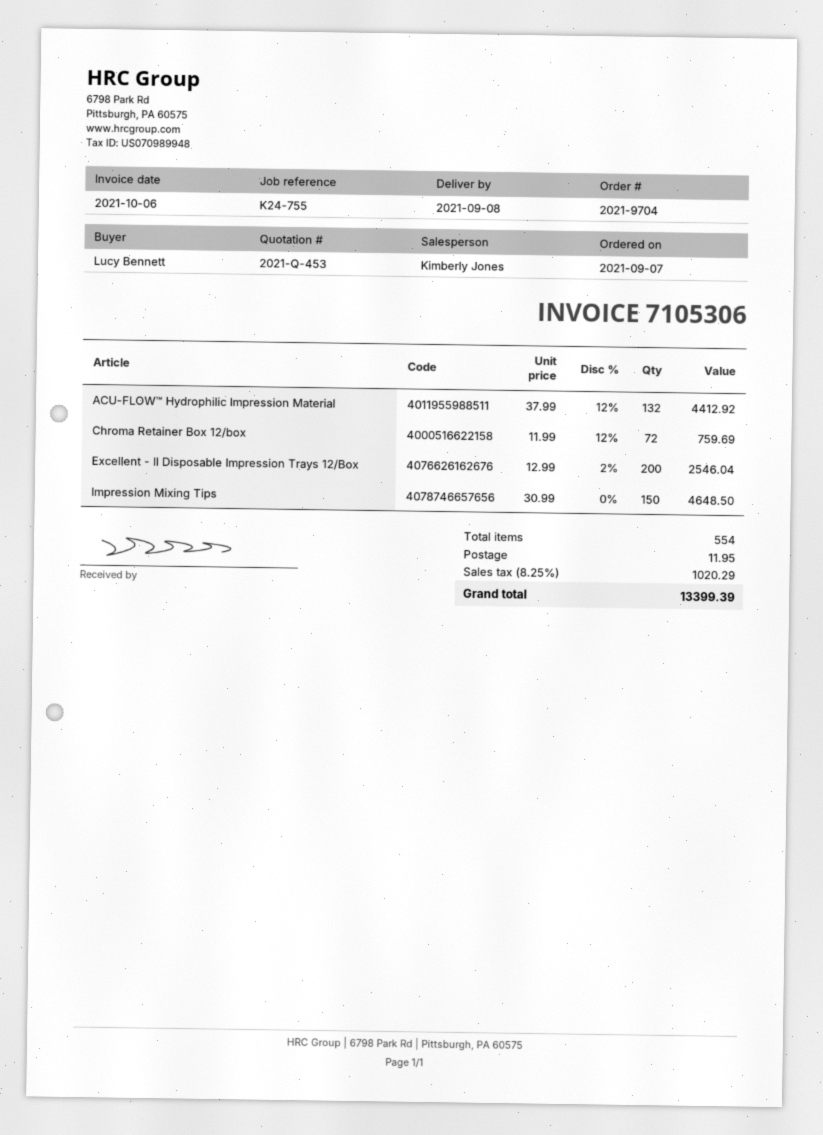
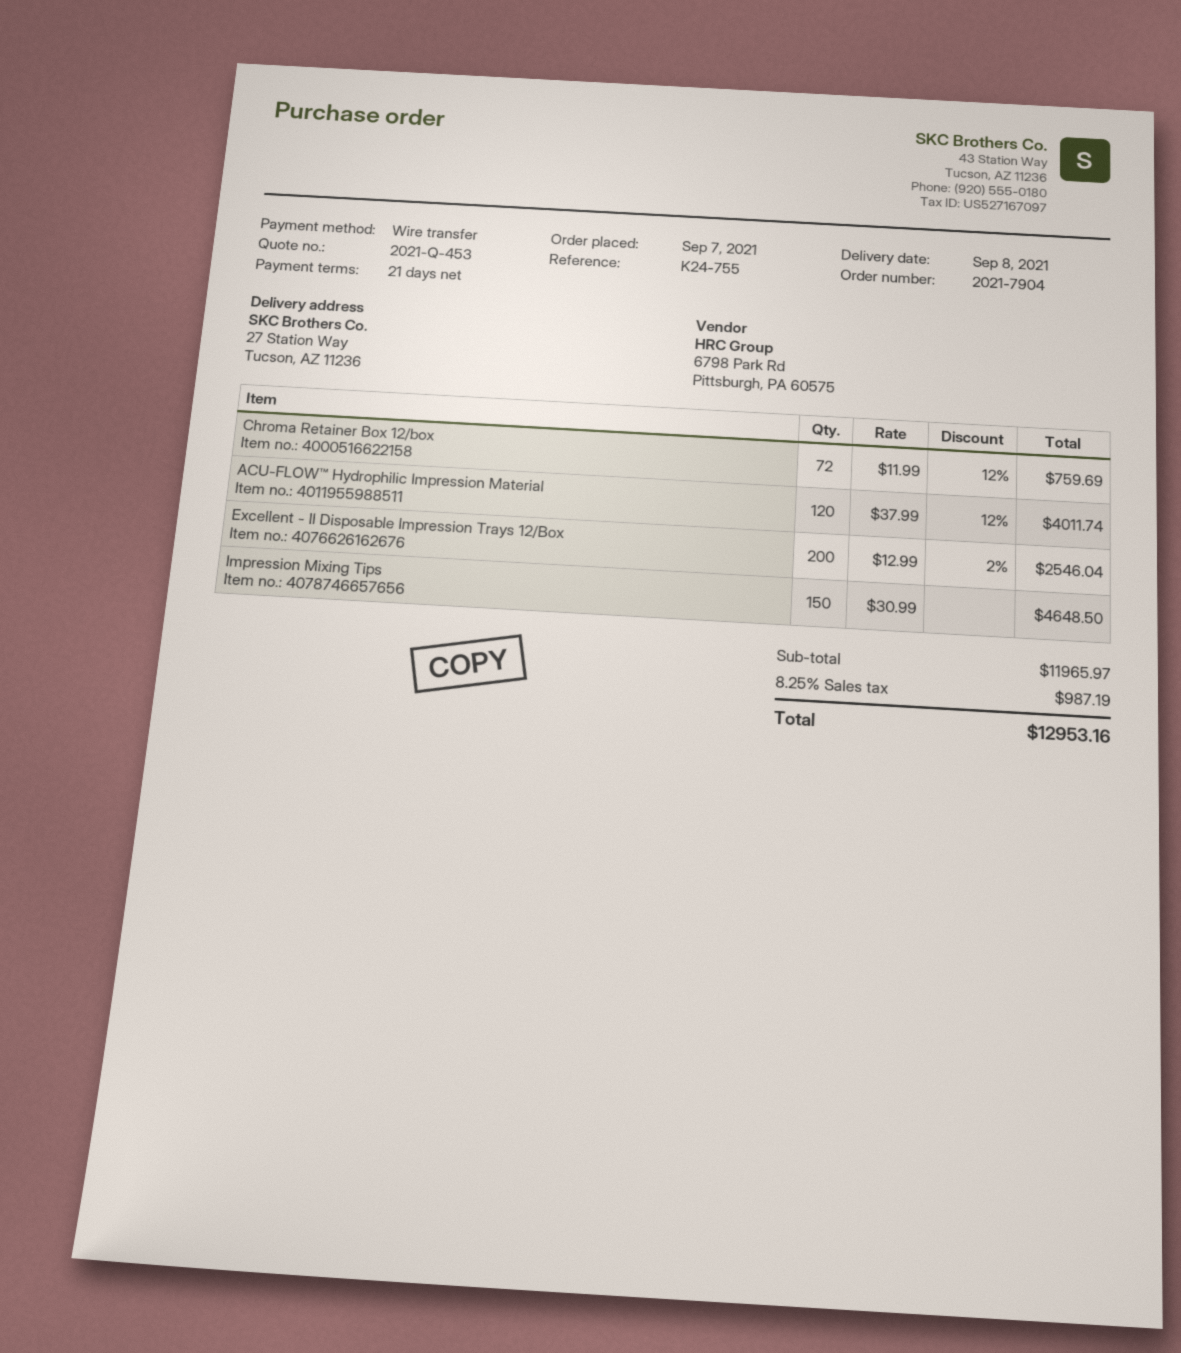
order number: 2021-9704 -> 2021-7904
ACU-FLOW™ Hydrophilic Impression Material: 132 x 37.99 - 12% = 4412.92 -> 120 x 37.99 - 12% = 4011.74
shipping: 11.95 -> none
tax: 8.25% = 1020.29 -> 8.25% = 987.19
total: 13399.39 -> 12953.16

